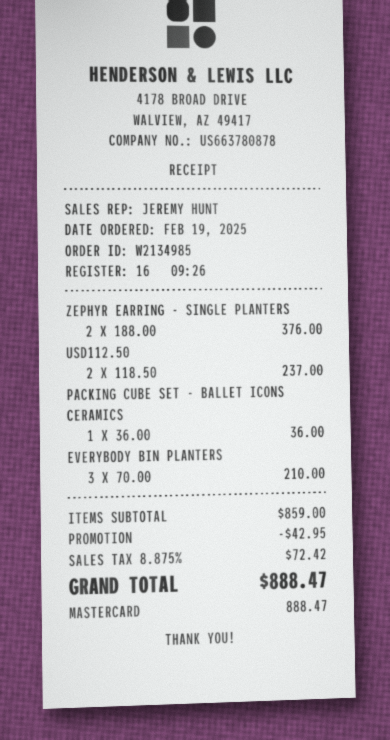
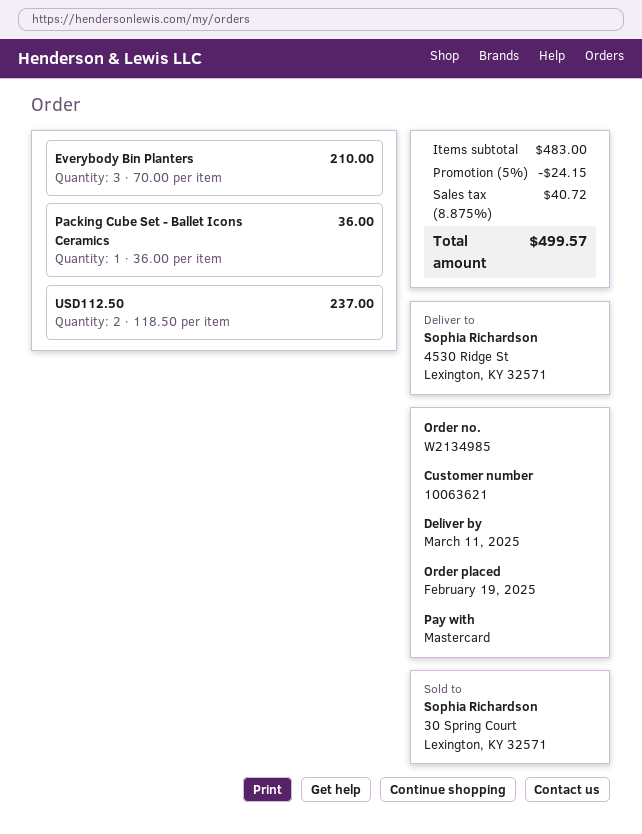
ZEPHYR EARRING - SINGLE PLANTERS: 2 x 188.00 = 376.00 -> none
subtotal: 859.00 -> 483.00
discount: 42.95 -> 24.15
tax: 8.875% = 72.42 -> 8.875% = 40.72
total: 888.47 -> 499.57

